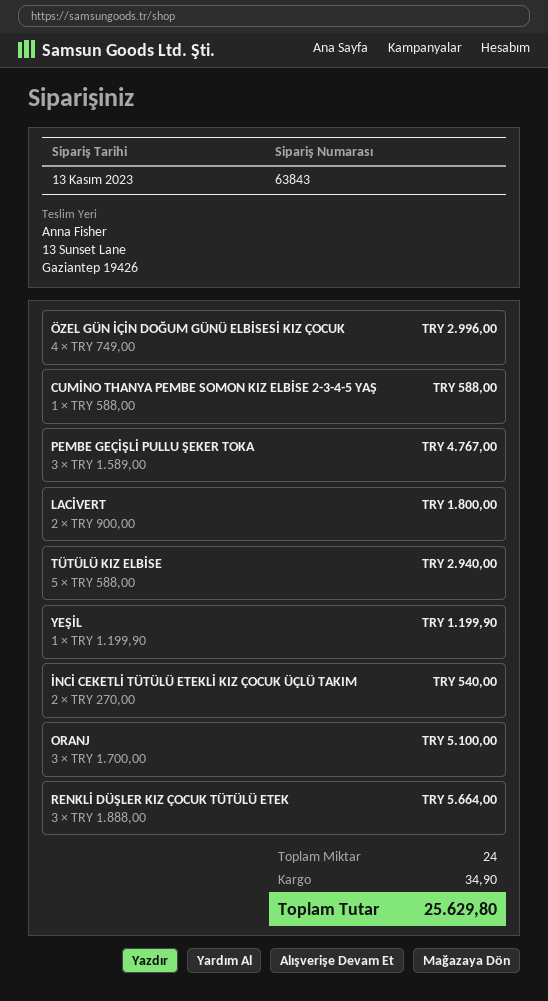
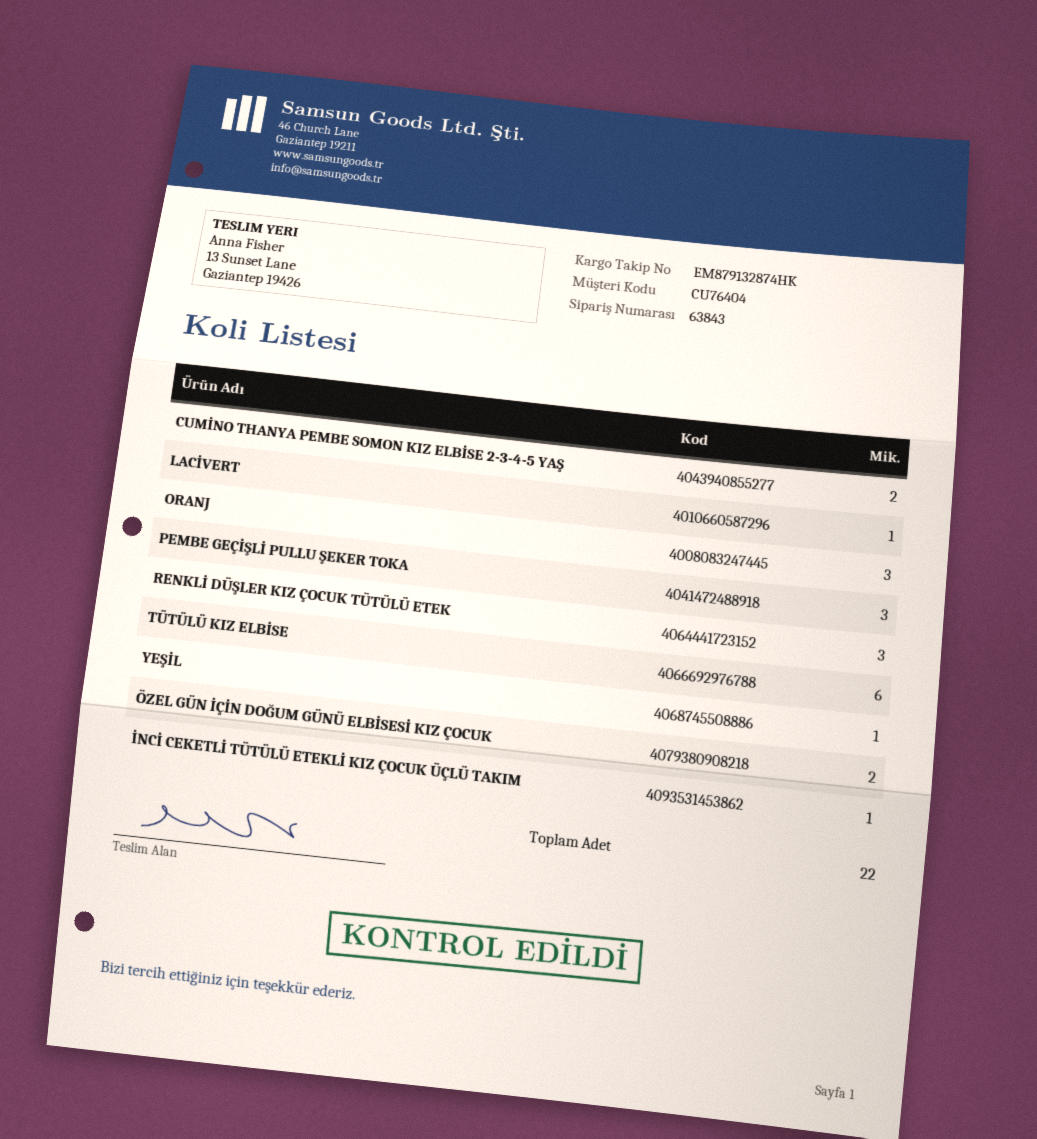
ÖZEL GÜN İÇİN DOĞUM GÜNÜ ELBİSESİ KIZ ÇOCUK: 4 -> 2
CUMİNO THANYA PEMBE SOMON KIZ ELBİSE 2-3-4-5 YAŞ: 1 -> 2
LACİVERT: 2 -> 1
TÜTÜLÜ KIZ ELBİSE: 5 -> 6
İNCİ CEKETLİ TÜTÜLÜ ETEKLİ KIZ ÇOCUK ÜÇLÜ TAKIM: 2 -> 1
total quantity: 24 -> 22

